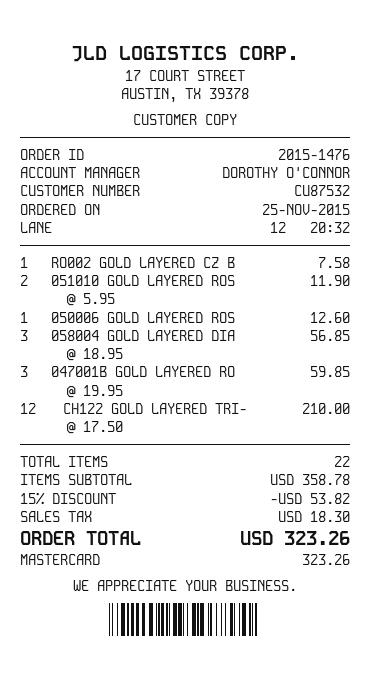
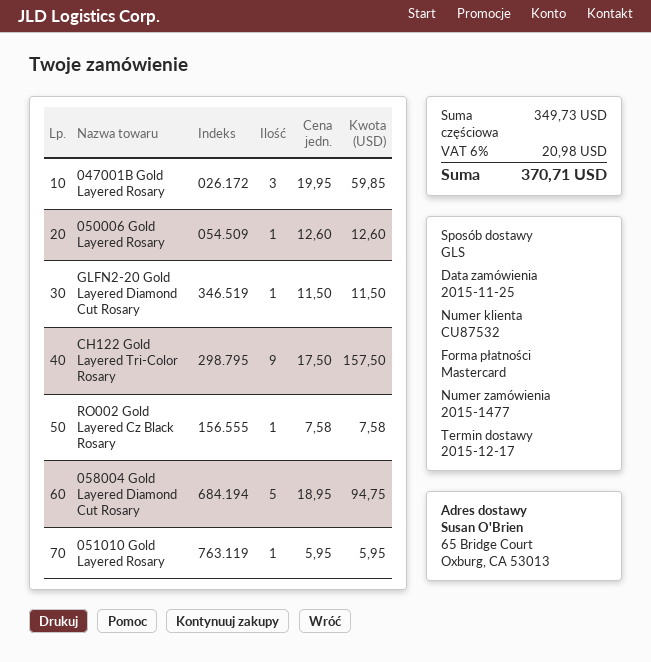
order number: 2015-1476 -> 2015-1477
051010 GOLD LAYERED ROS: 2 x 5.95 = 11.90 -> 1 x 5.95 = 5.95
058004 GOLD LAYERED DIA: 3 x 18.95 = 56.85 -> 5 x 18.95 = 94.75
CH122 GOLD LAYERED TRI-: 12 x 17.50 = 210.00 -> 9 x 17.50 = 157.50
GLFN2-20 Gold Layered Diamond Cut Rosary: none -> 1 x 11.50 = 11.50
subtotal: 358.78 -> 349.73
discount: 15% = 53.82 -> none
tax: 18.30 -> 20.98
total: 323.26 -> 370.71

